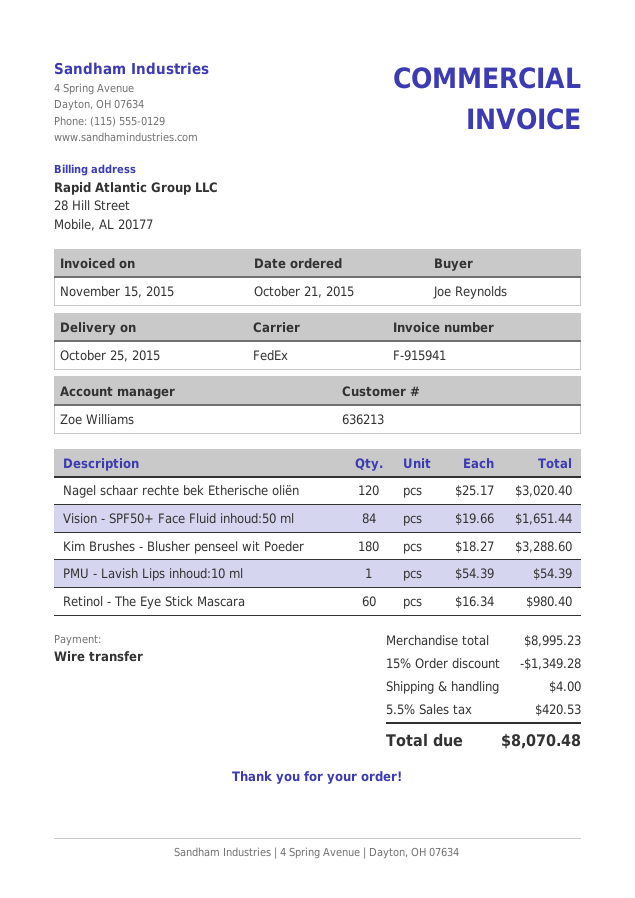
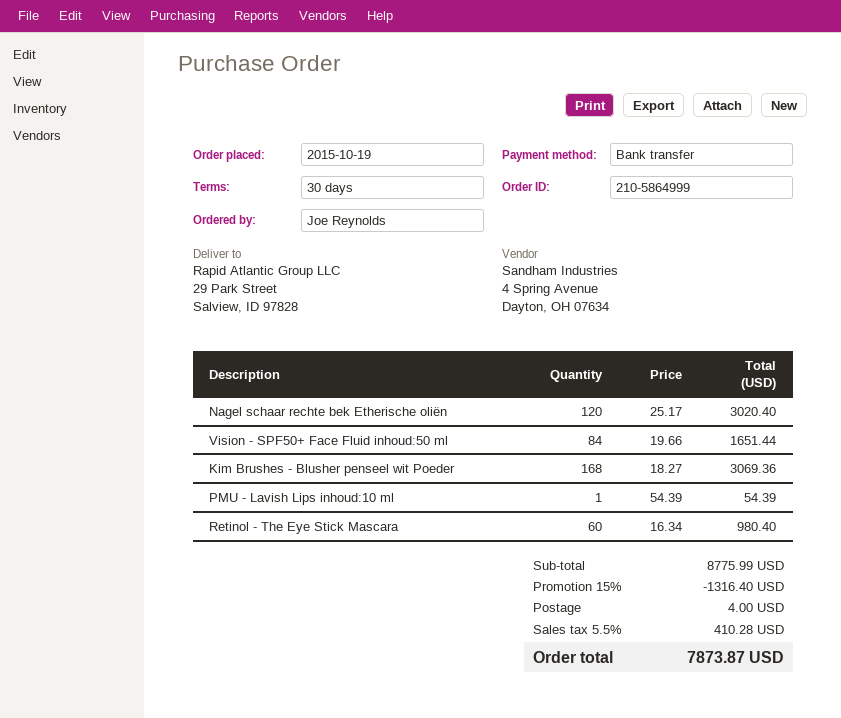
order date: 2015-10-21 -> 2015-10-19
Kim Brushes - Blusher penseel wit Poeder: 180 x 18.27 = 3288.60 -> 168 x 18.27 = 3069.36
subtotal: 8995.23 -> 8775.99
discount: 15% = 1349.28 -> 15% = 1316.40
tax: 5.5% = 420.53 -> 5.5% = 410.28
total: 8070.48 -> 7873.87

